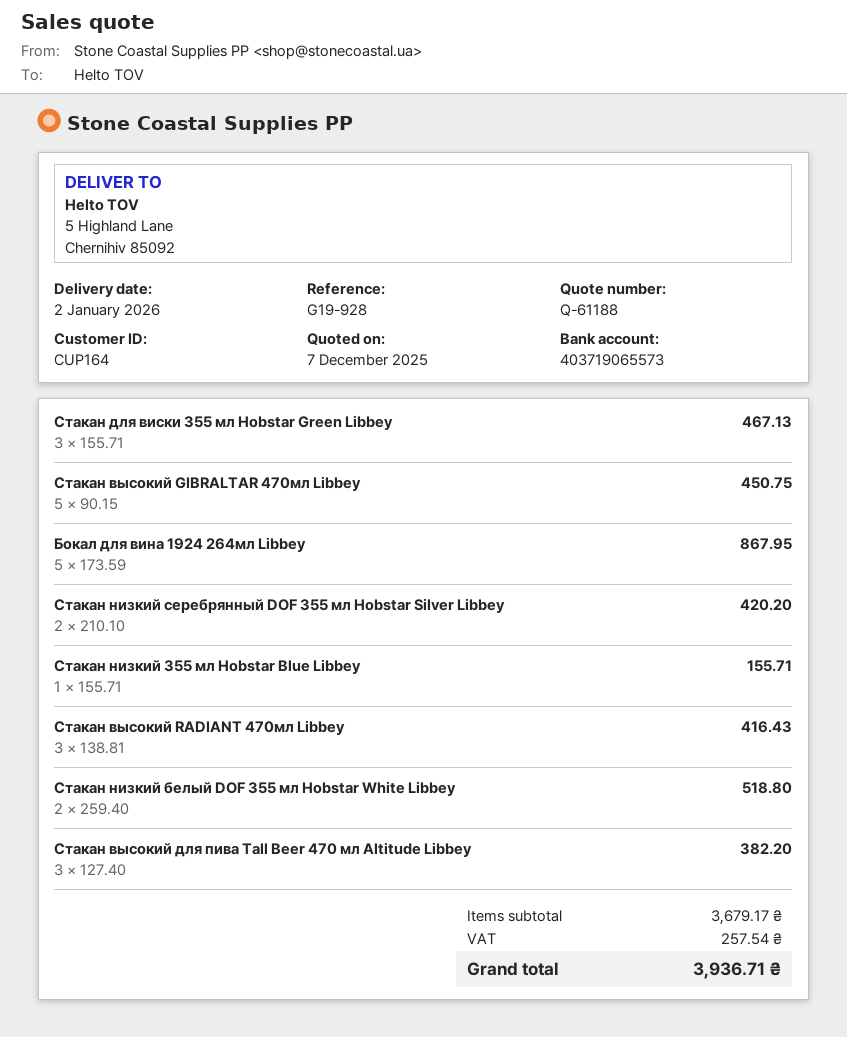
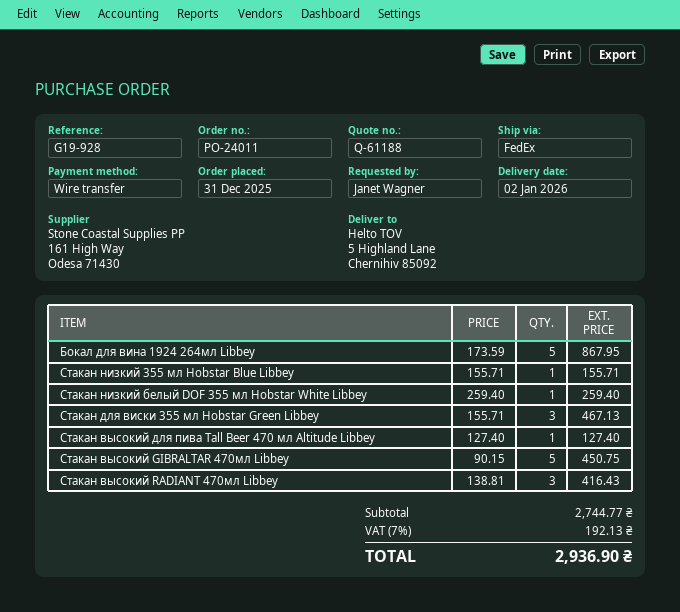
Стакан низкий серебрянный DOF 355 мл Hobstar Silver Libbey: 2 x 210.10 = 420.20 -> none
Стакан низкий белый DOF 355 мл Hobstar White Libbey: 2 x 259.40 = 518.80 -> 1 x 259.40 = 259.40
Стакан высокий для пива Tall Beer 470 мл Altitude Libbey: 3 x 127.40 = 382.20 -> 1 x 127.40 = 127.40
subtotal: 3679.17 -> 2744.77
tax: 257.54 -> 192.13
total: 3936.71 -> 2936.90

